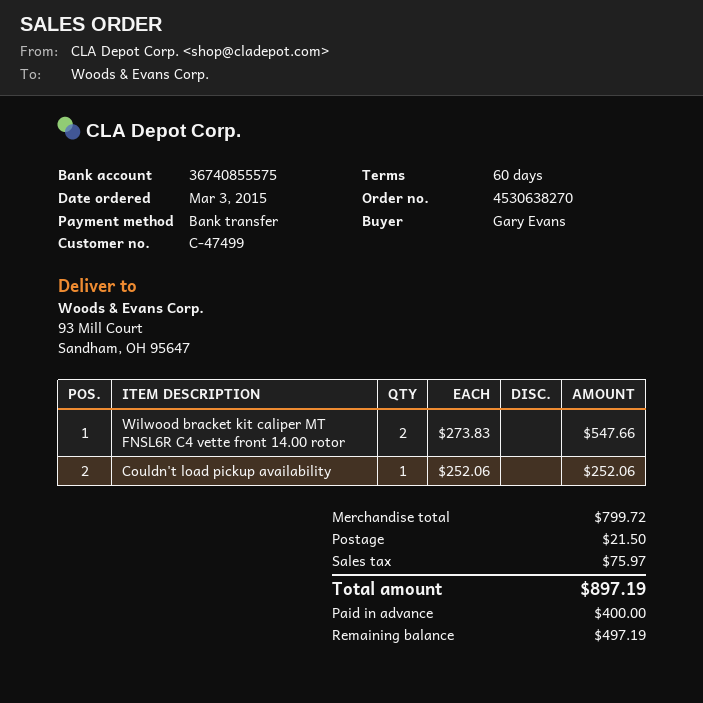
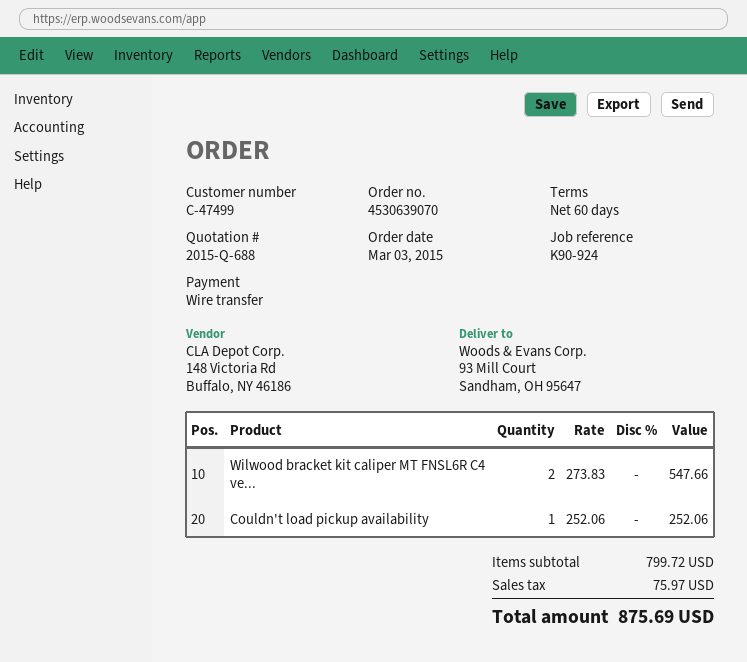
order number: 4530638270 -> 4530639070
shipping: 21.50 -> none
total: 897.19 -> 875.69

